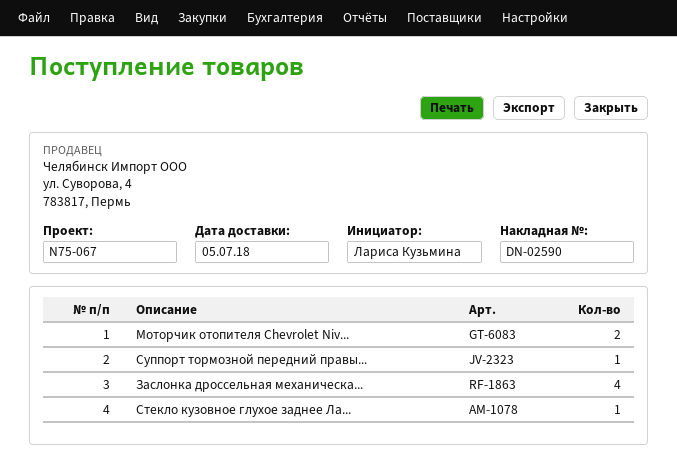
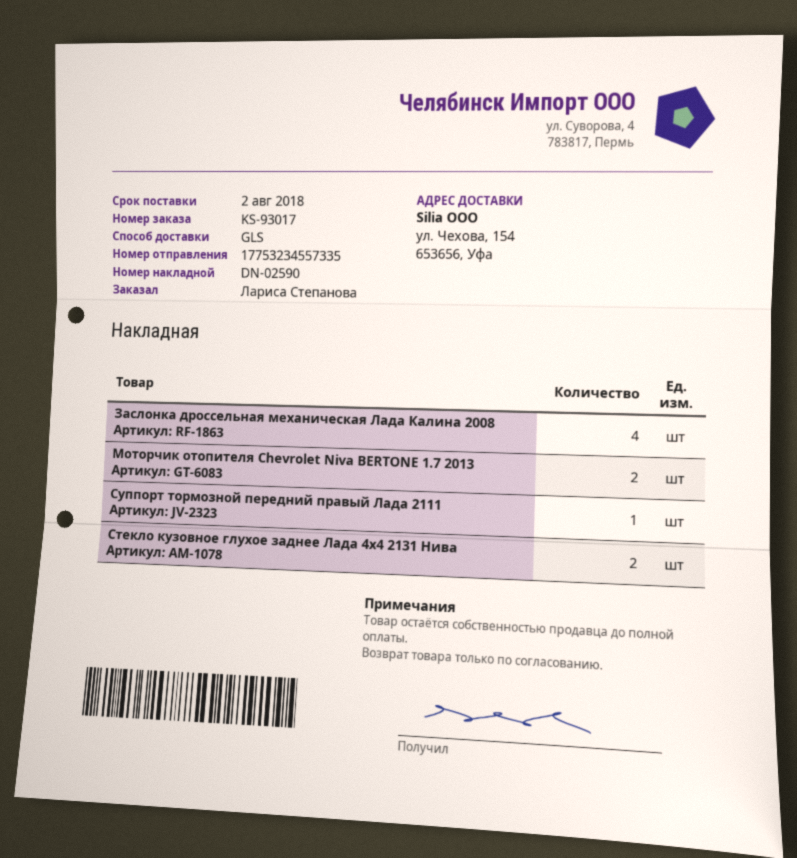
delivery date: 2018-07-05 -> 2018-08-02
ordered by: Лариса Кузьмина -> Лариса Степанова
Стекло кузовное глухое заднее Ла...: 1 -> 2

